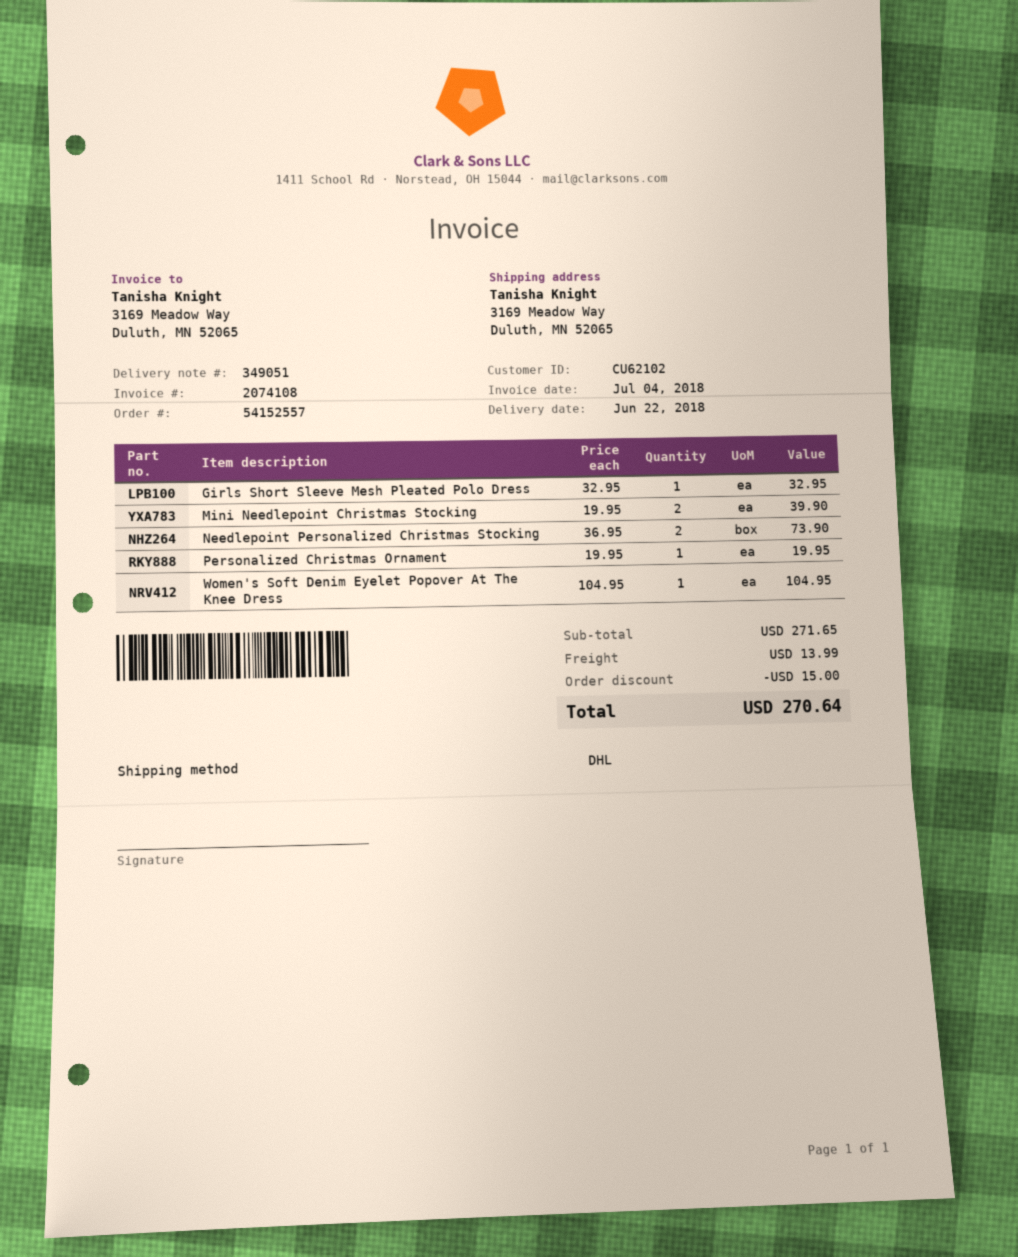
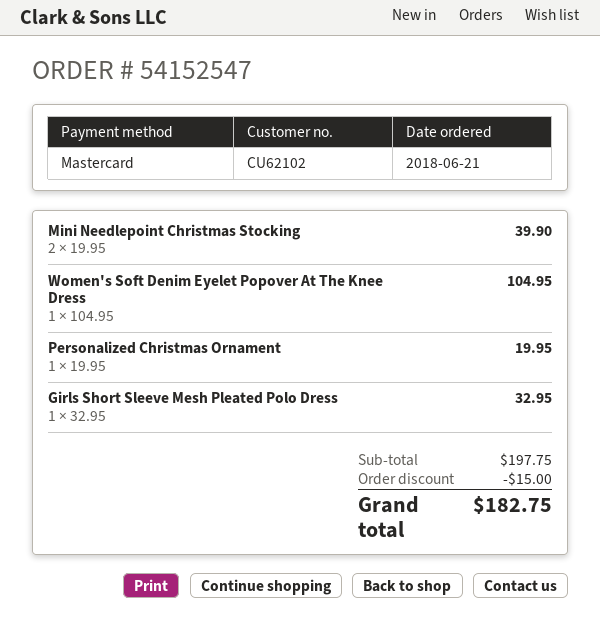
order number: 54152557 -> 54152547
Needlepoint Personalized Christmas Stocking: 2 x 36.95 = 73.90 -> none
subtotal: 271.65 -> 197.75
shipping: 13.99 -> none
total: 270.64 -> 182.75

